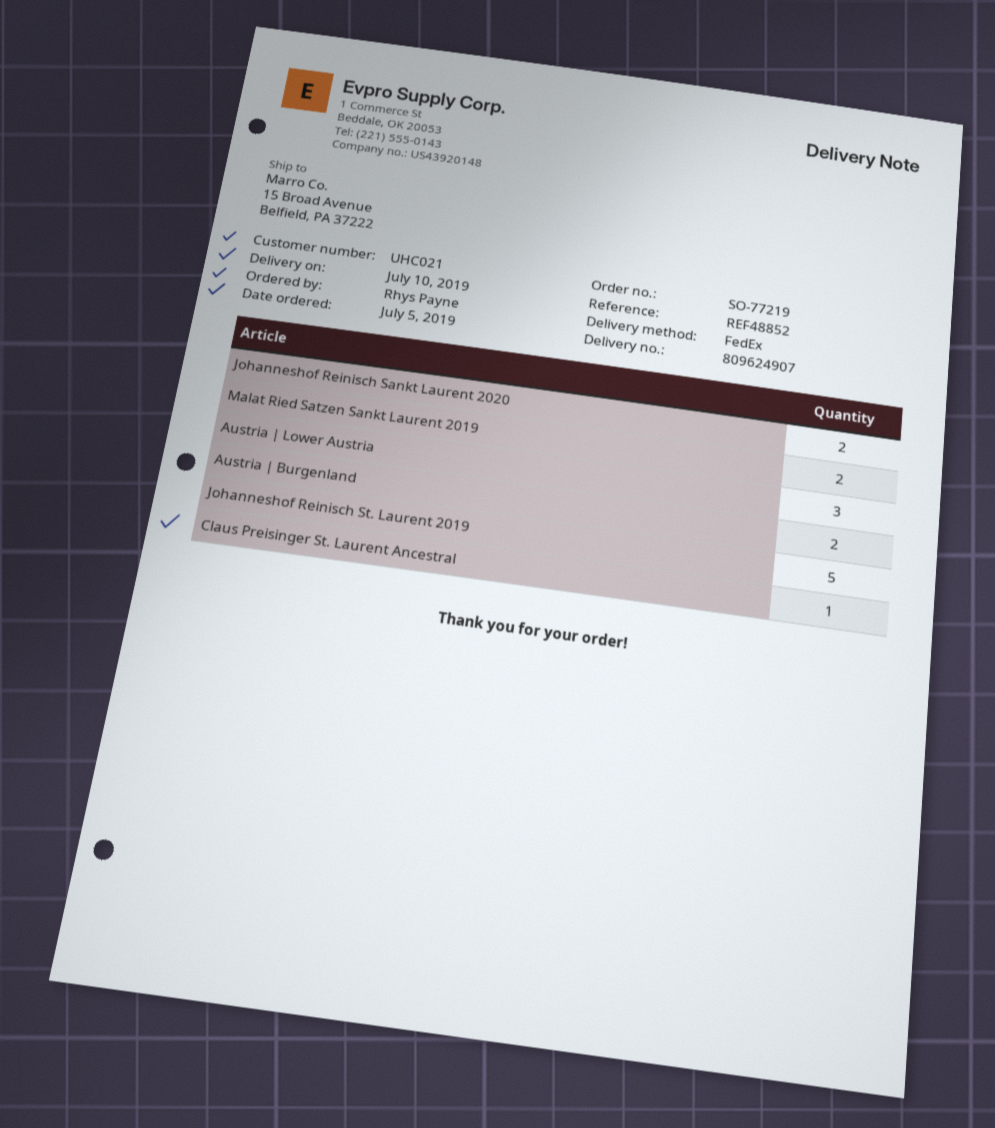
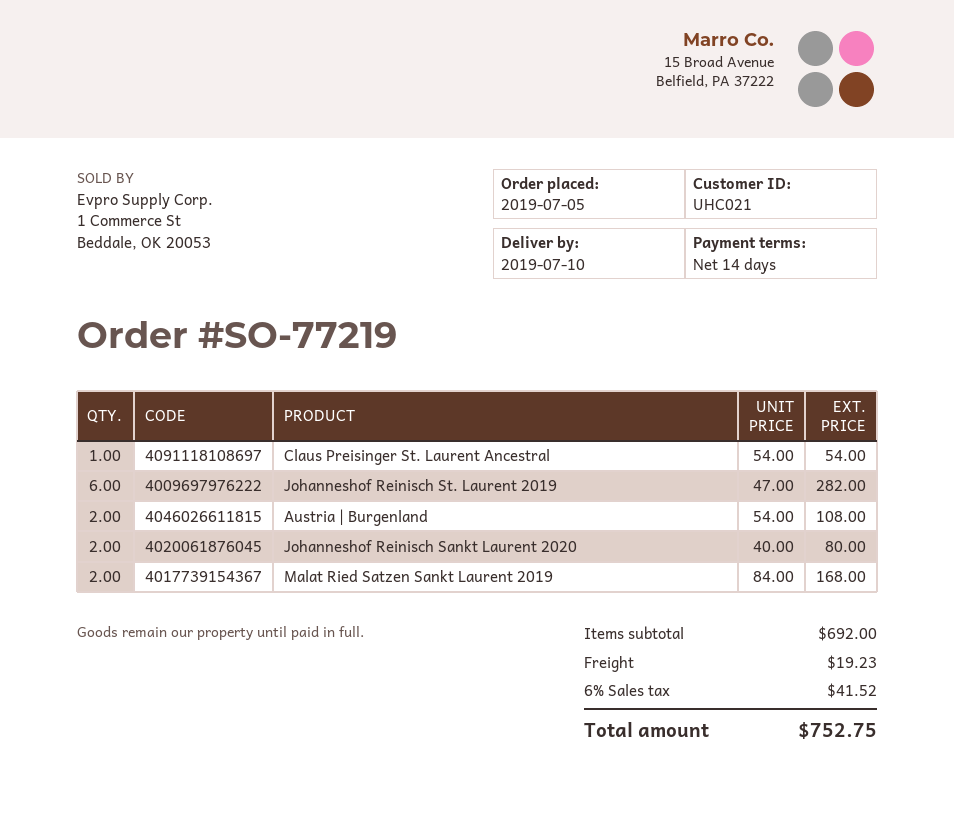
Austria | Lower Austria: 3 -> none
Johanneshof Reinisch St. Laurent 2019: 5 -> 6

